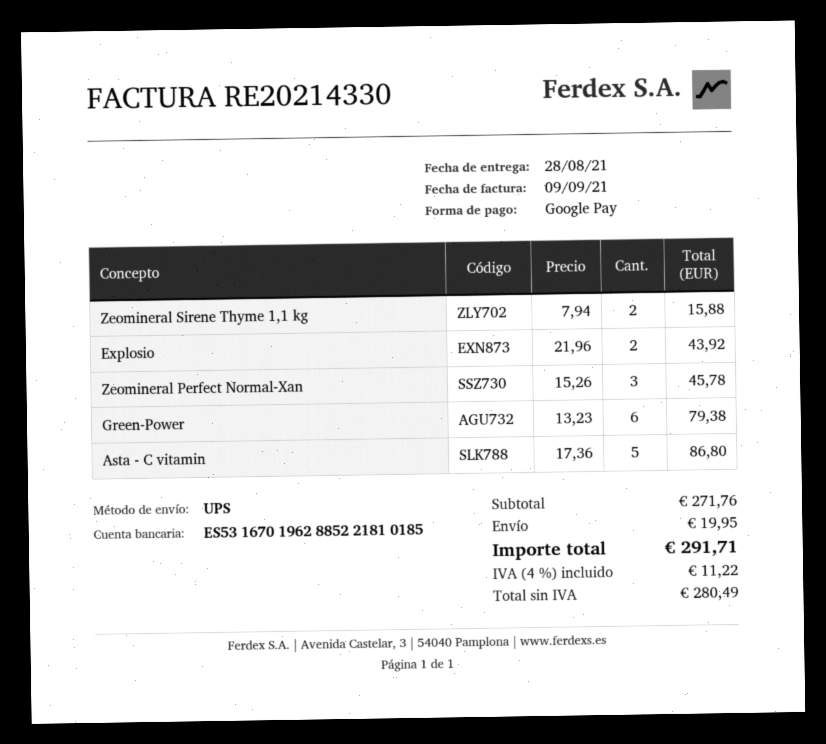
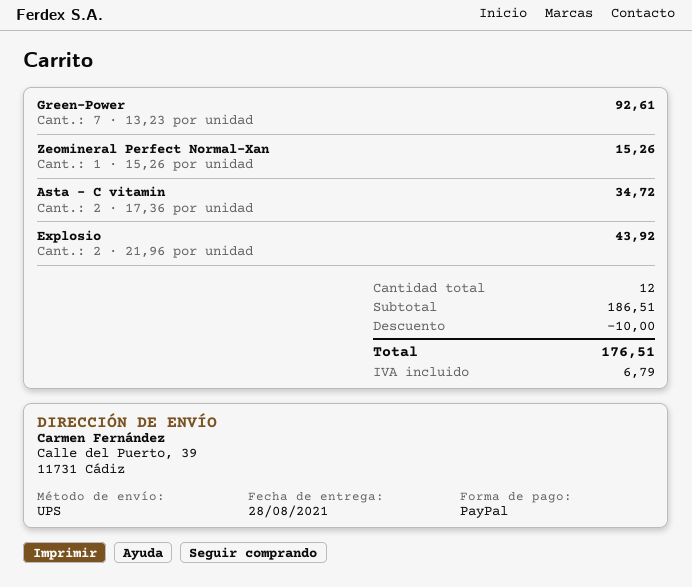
payment method: Google Pay -> PayPal
Zeomineral Sirene Thyme 1,1 kg: 2 x 7.94 = 15.88 -> none
Zeomineral Perfect Normal-Xan: 3 x 15.26 = 45.78 -> 1 x 15.26 = 15.26
Green-Power: 6 x 13.23 = 79.38 -> 7 x 13.23 = 92.61
Asta - C vitamin: 5 x 17.36 = 86.80 -> 2 x 17.36 = 34.72
subtotal: 271.76 -> 186.51
discount: none -> 10.00
shipping: 19.95 -> none
tax: 11.22 -> 6.79
total: 291.71 -> 176.51

